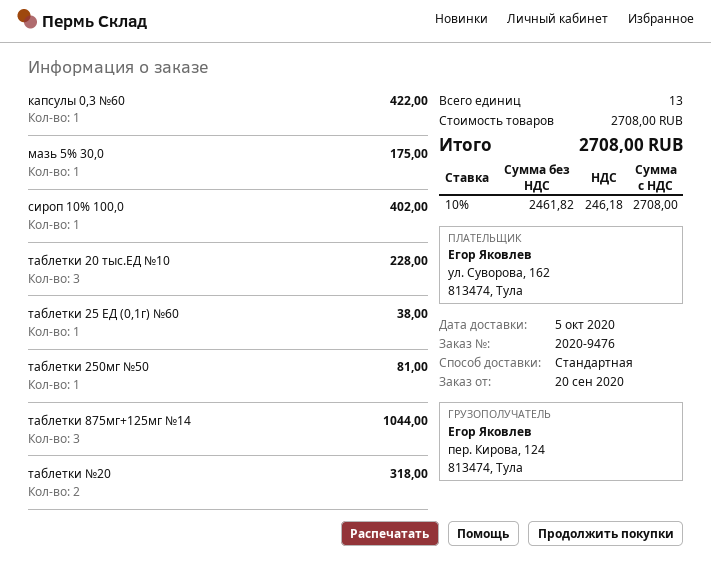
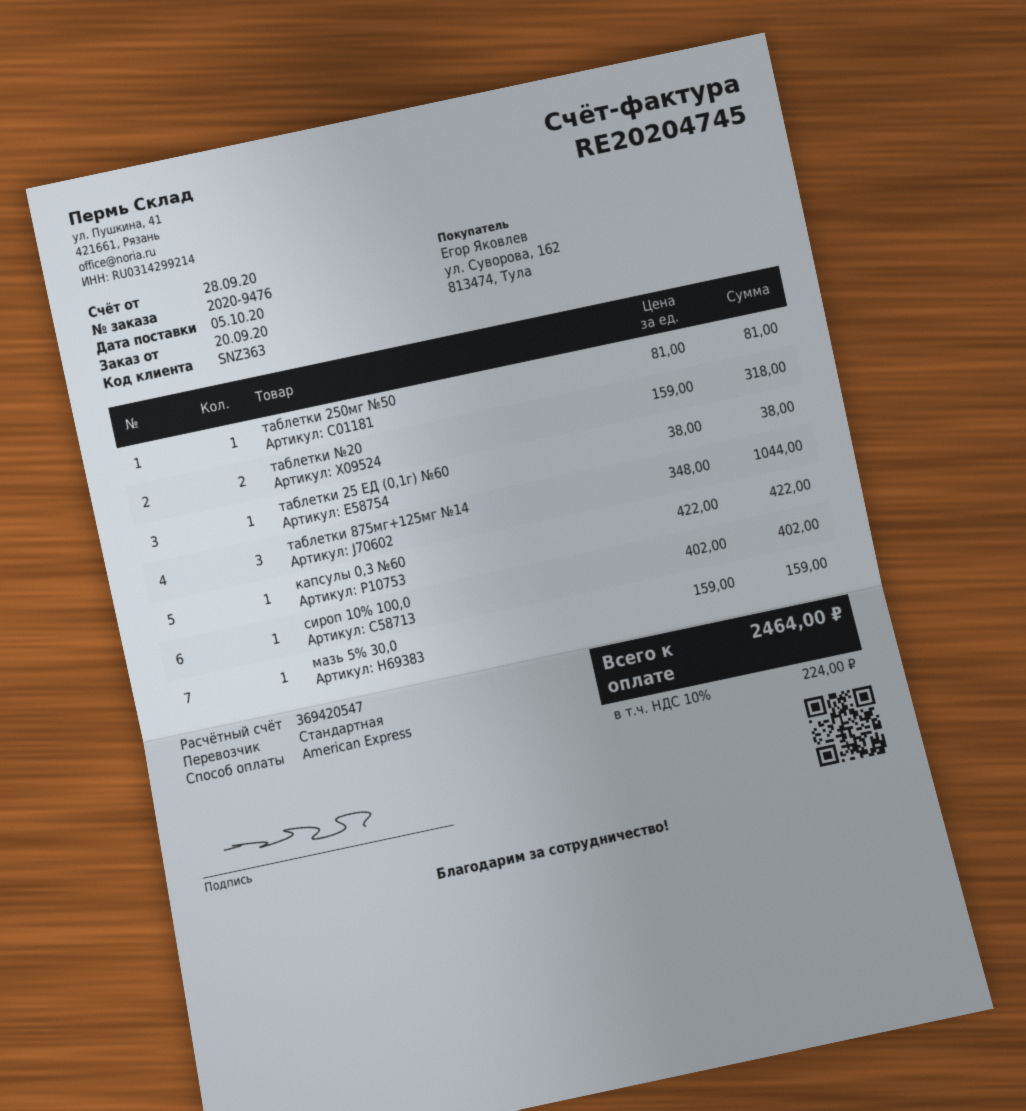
мазь 5% 30,0: 1 for 175.00 -> 1 for 159.00
таблетки 20 тыс.ЕД №10: 3 for 228.00 -> none
tax: 10% = 246.18 -> 10% = 224.00
total: 2708.00 -> 2464.00

